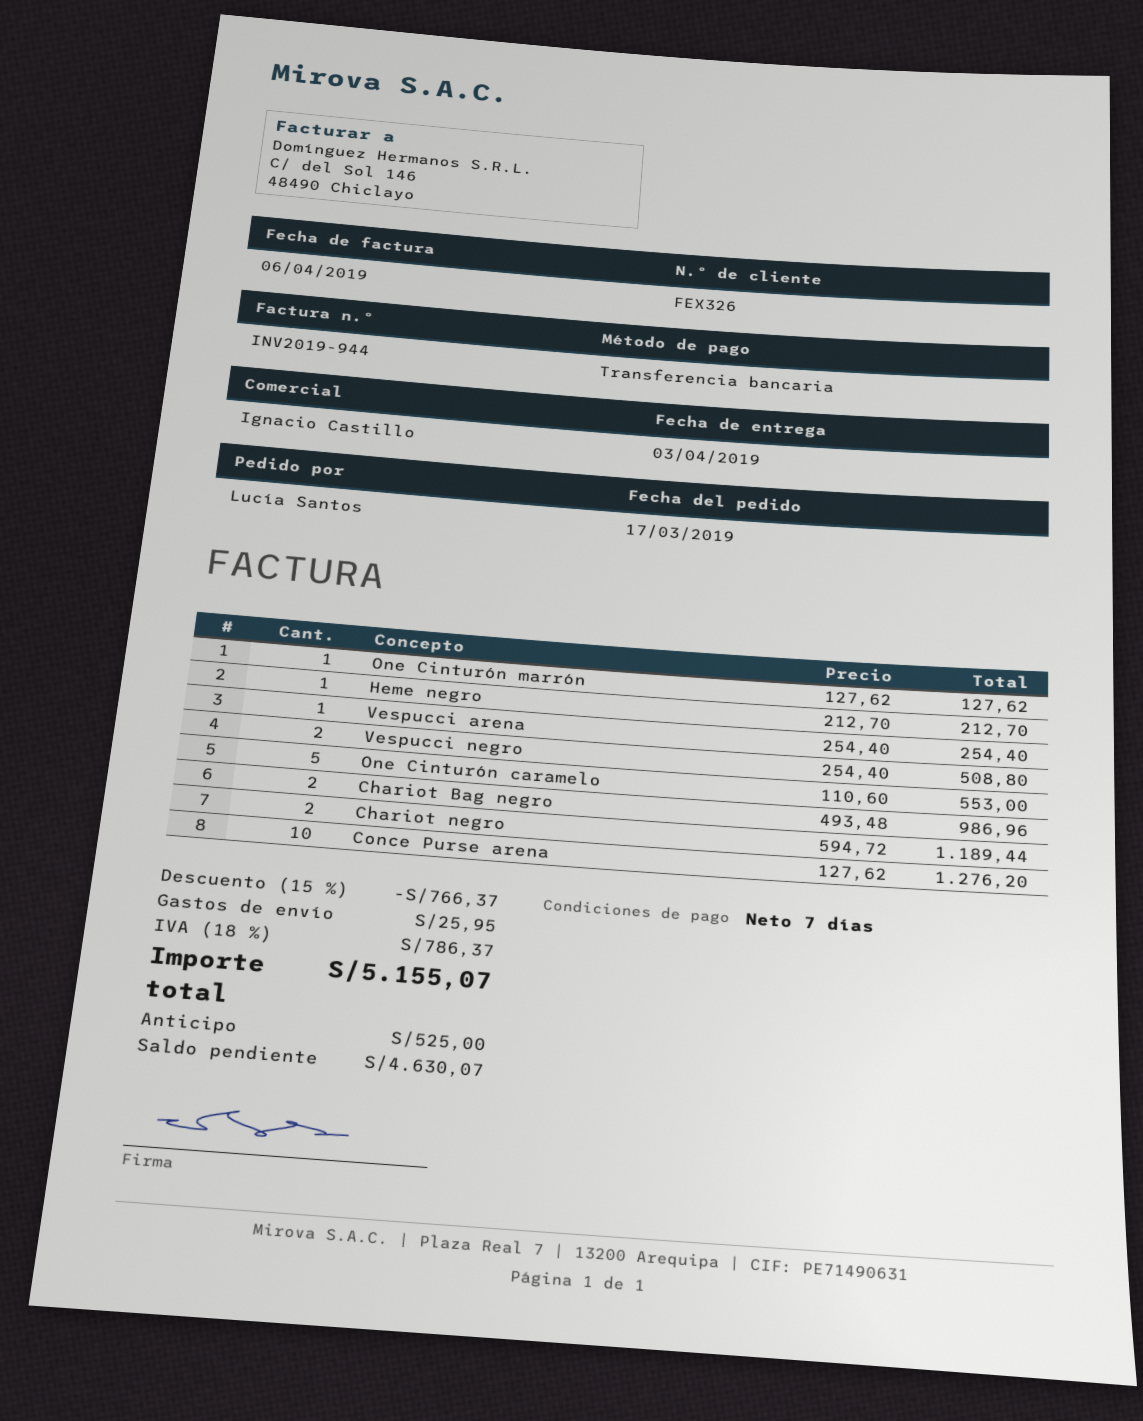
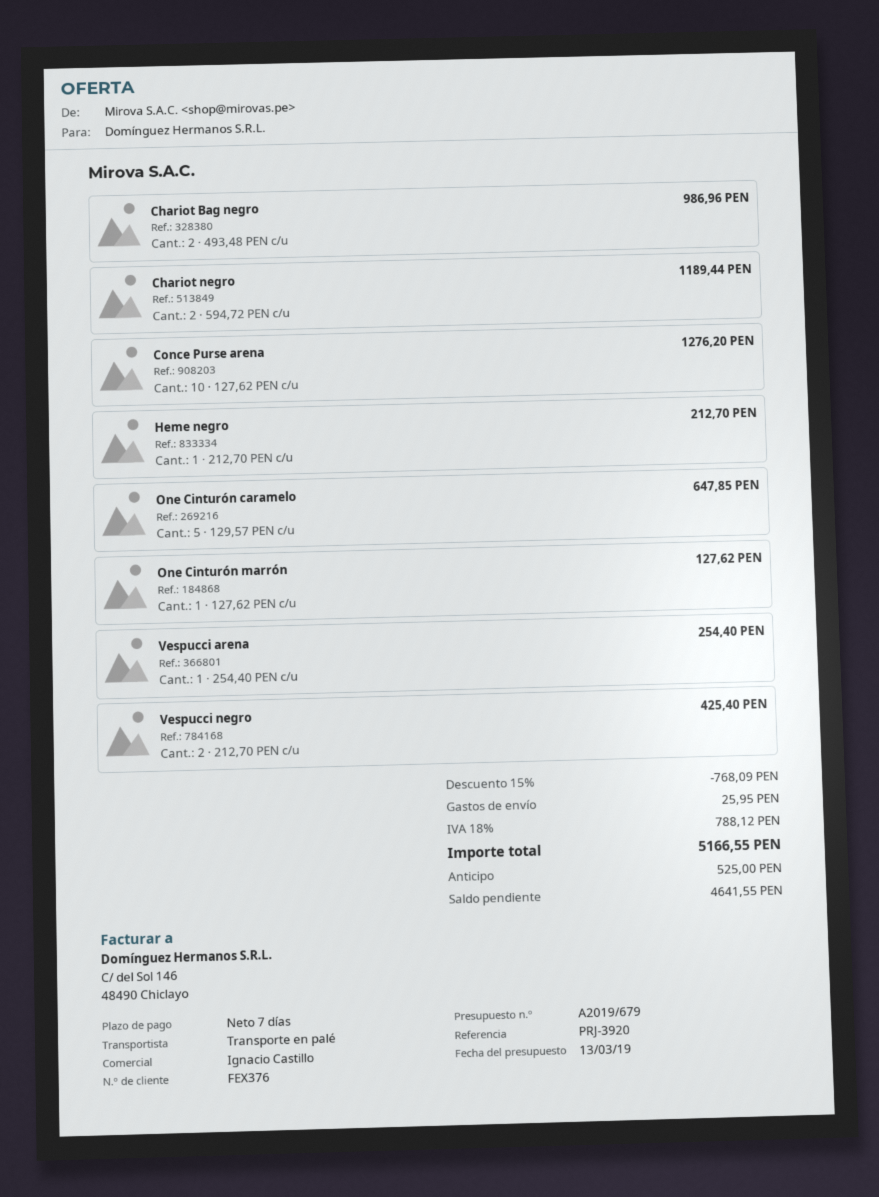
customer number: FEX326 -> FEX376
Vespucci negro: 2 x 254.40 = 508.80 -> 2 x 212.70 = 425.40
One Cinturón caramelo: 5 x 110.60 = 553.00 -> 5 x 129.57 = 647.85
discount: 15% = 766.37 -> 15% = 768.09
tax: 18% = 786.37 -> 18% = 788.12
total: 5155.07 -> 5166.55
balance: 4630.07 -> 4641.55

